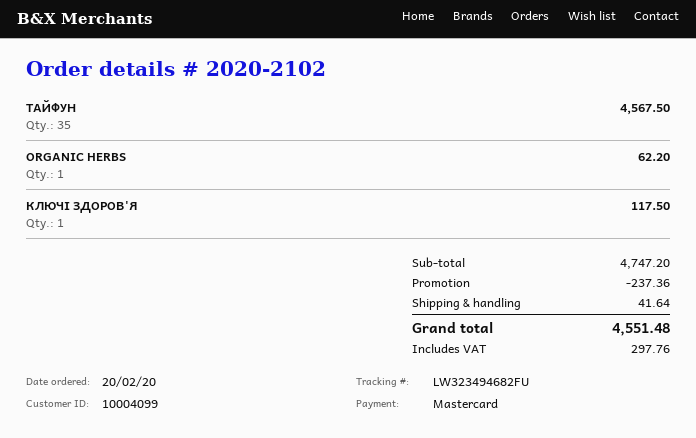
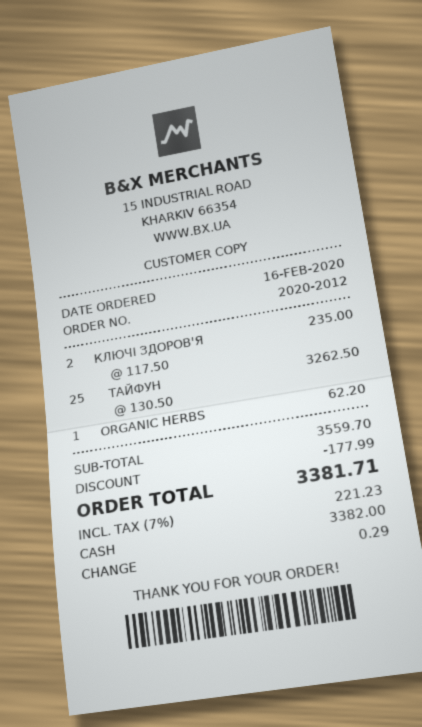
order number: 2020-2102 -> 2020-2012
order date: 2020-02-20 -> 2020-02-16
payment method: Mastercard -> cash
ТАЙФУН: 35 for 4567.50 -> 25 for 3262.50
КЛЮЧІ ЗДОРОВ'Я: 1 for 117.50 -> 2 for 235.00
subtotal: 4747.20 -> 3559.70
discount: 237.36 -> 177.99
shipping: 41.64 -> none
tax: 297.76 -> 221.23
total: 4551.48 -> 3381.71

